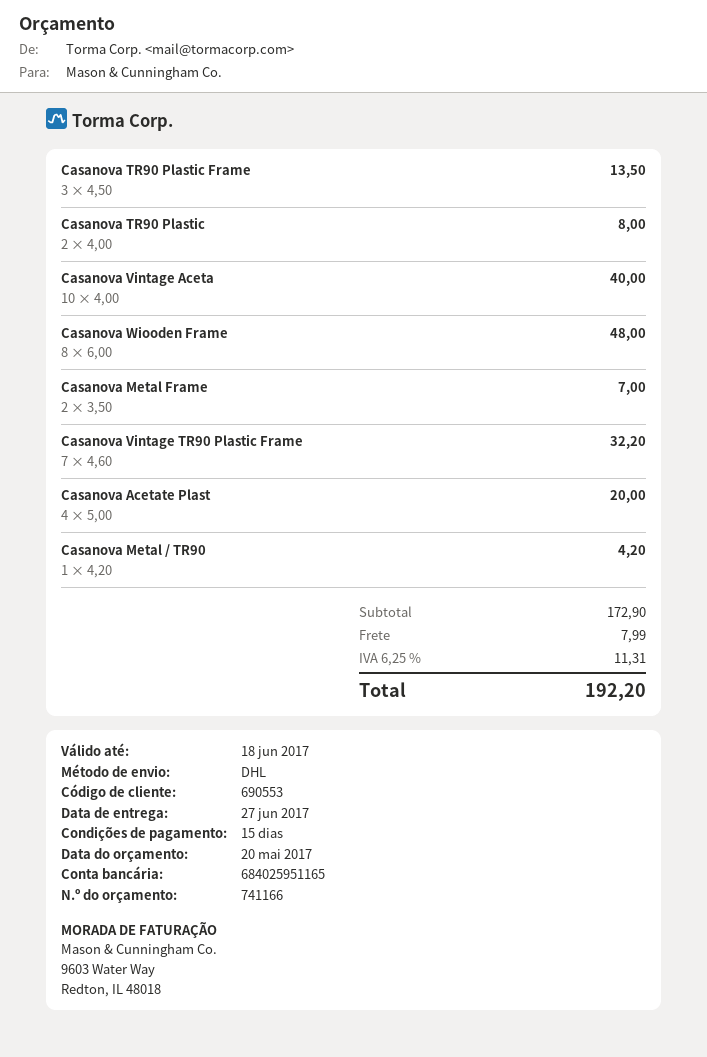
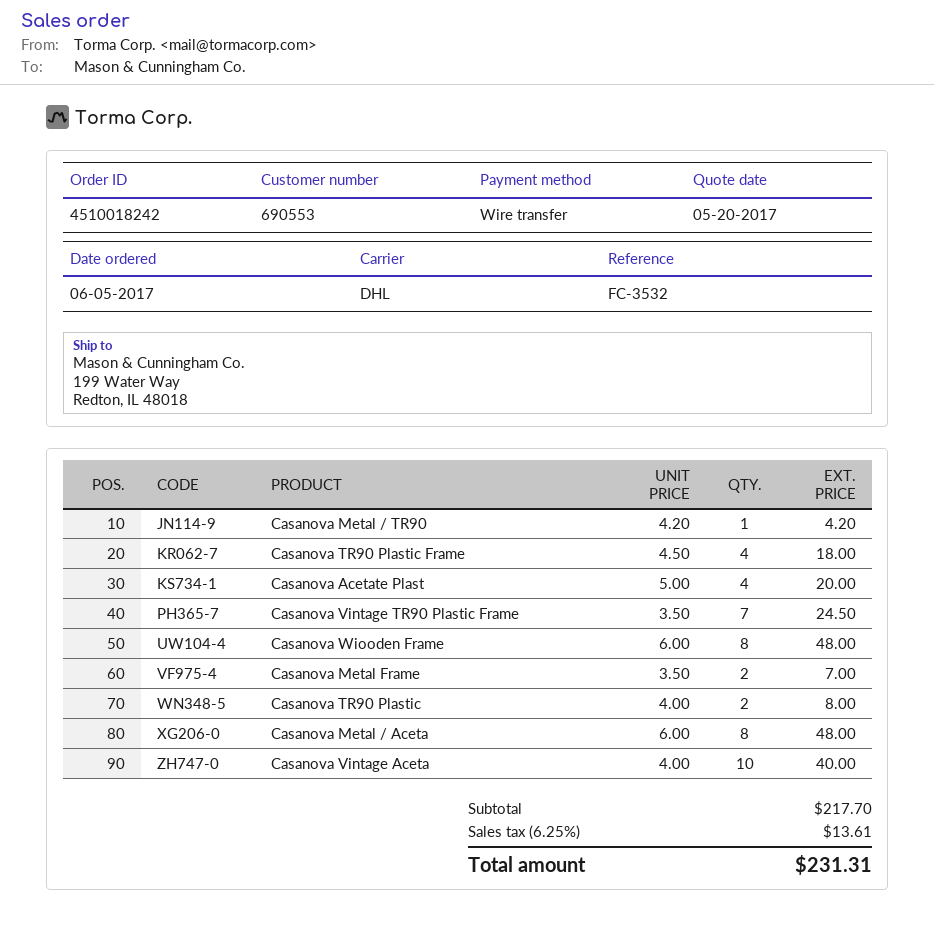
Casanova TR90 Plastic Frame: 3 x 4.50 = 13.50 -> 4 x 4.50 = 18.00
Casanova Vintage TR90 Plastic Frame: 7 x 4.60 = 32.20 -> 7 x 3.50 = 24.50
Casanova Metal / Aceta: none -> 8 x 6.00 = 48.00
subtotal: 172.90 -> 217.70
shipping: 7.99 -> none
tax: 6.25% = 11.31 -> 6.25% = 13.61
total: 192.20 -> 231.31

